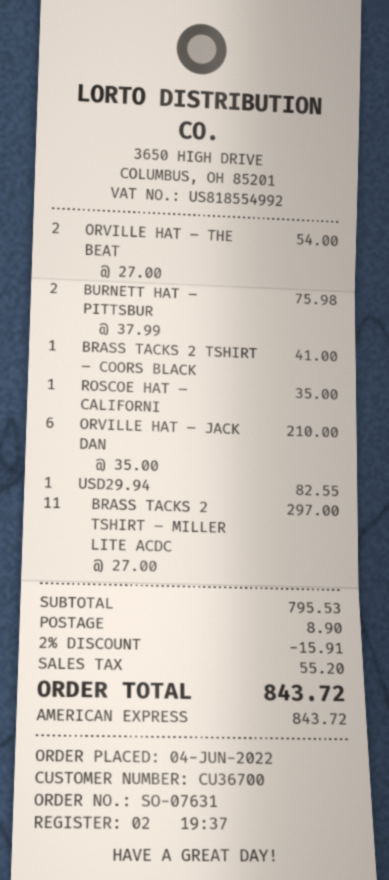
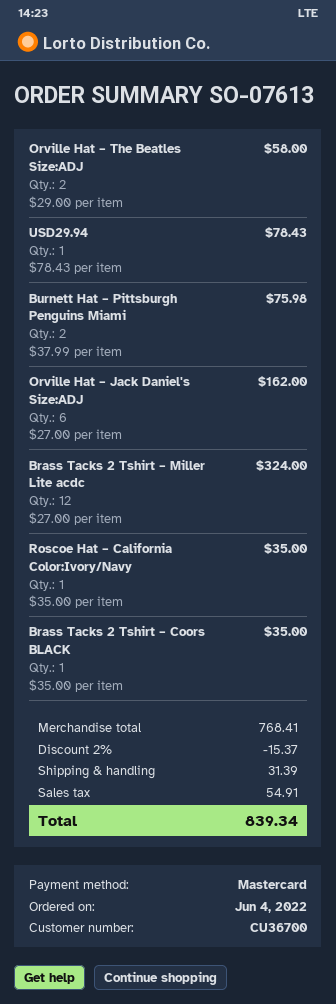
order number: SO-07631 -> SO-07613
payment method: American Express -> Mastercard
ORVILLE HAT – THE BEAT: 2 x 27.00 = 54.00 -> 2 x 29.00 = 58.00
BRASS TACKS 2 TSHIRT – COORS BLACK: 1 x 41.00 = 41.00 -> 1 x 35.00 = 35.00
ORVILLE HAT – JACK DAN: 6 x 35.00 = 210.00 -> 6 x 27.00 = 162.00
USD29.94: 1 x 82.55 = 82.55 -> 1 x 78.43 = 78.43
BRASS TACKS 2 TSHIRT – MILLER LITE ACDC: 11 x 27.00 = 297.00 -> 12 x 27.00 = 324.00
subtotal: 795.53 -> 768.41
discount: 2% = 15.91 -> 2% = 15.37
shipping: 8.90 -> 31.39
tax: 55.20 -> 54.91
total: 843.72 -> 839.34

